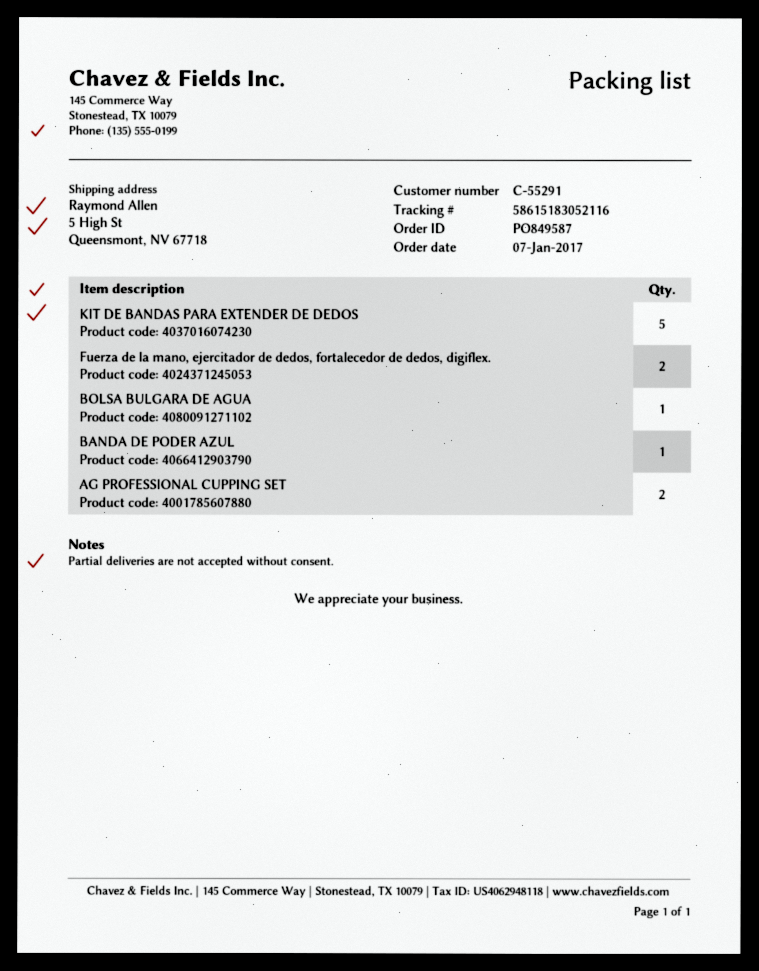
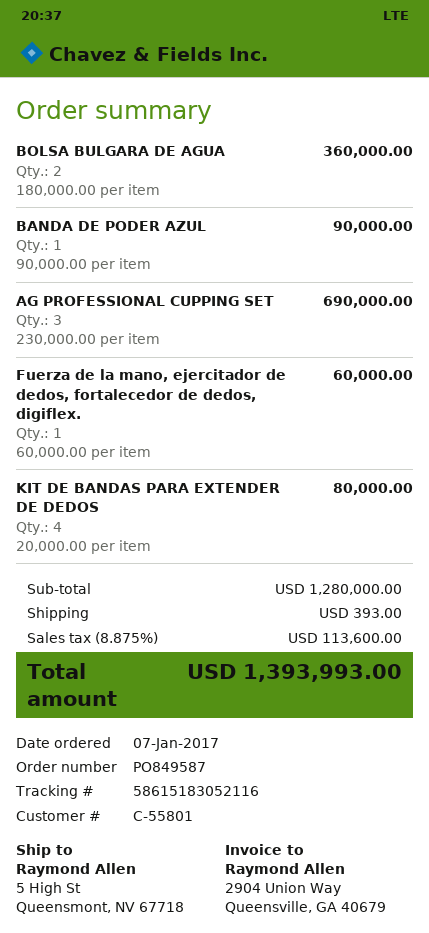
customer number: C-55291 -> C-55801
KIT DE BANDAS PARA EXTENDER DE DEDOS: 5 -> 4
Fuerza de la mano, ejercitador de dedos, fortalecedor de dedos, digiflex.: 2 -> 1
BOLSA BULGARA DE AGUA: 1 -> 2
AG PROFESSIONAL CUPPING SET: 2 -> 3

